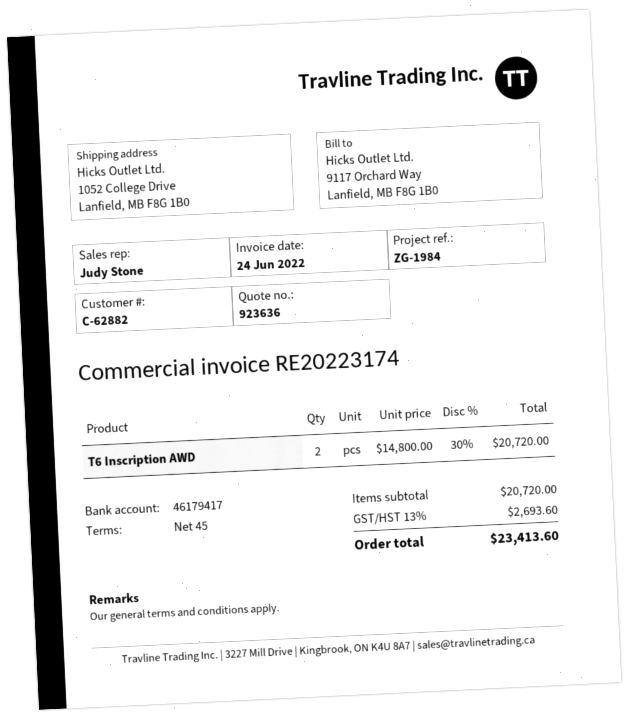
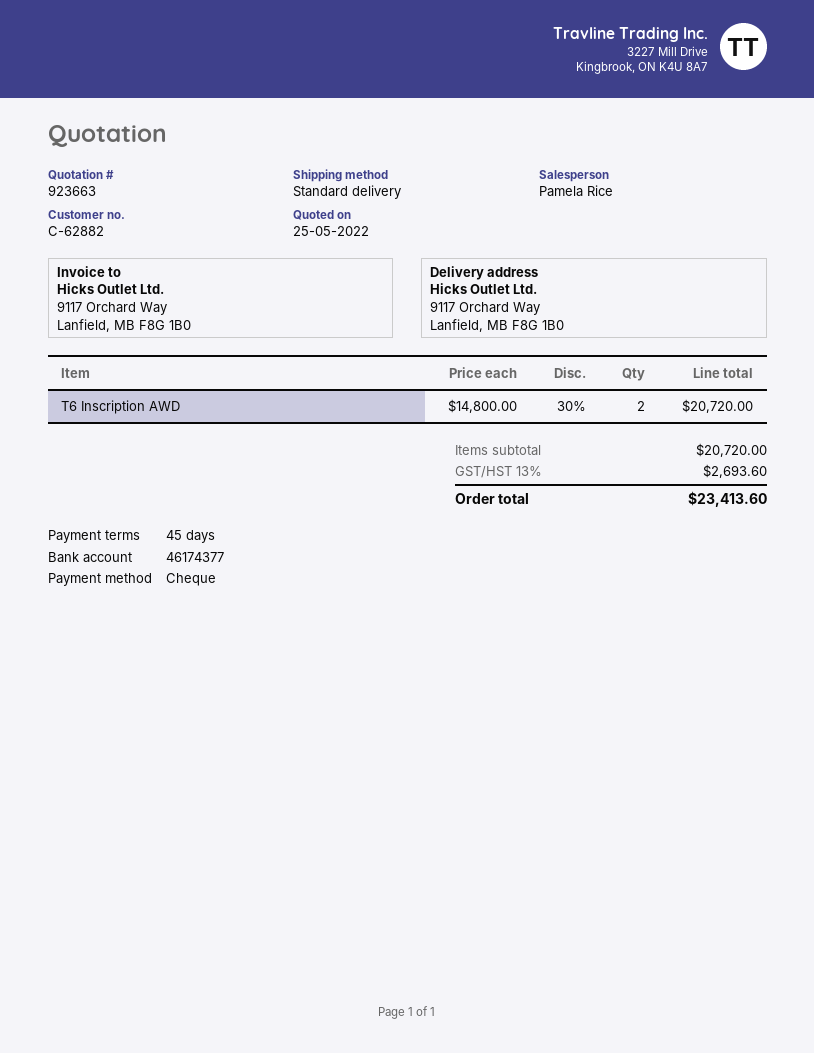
quote number: 923636 -> 923663
sales rep: Judy Stone -> Pamela Rice
bank account: 46179417 -> 46174377
ship to: 1052 College Drive, Lanfield, MB F8G 1B0 -> 9117 Orchard Way, Lanfield, MB F8G 1B0

